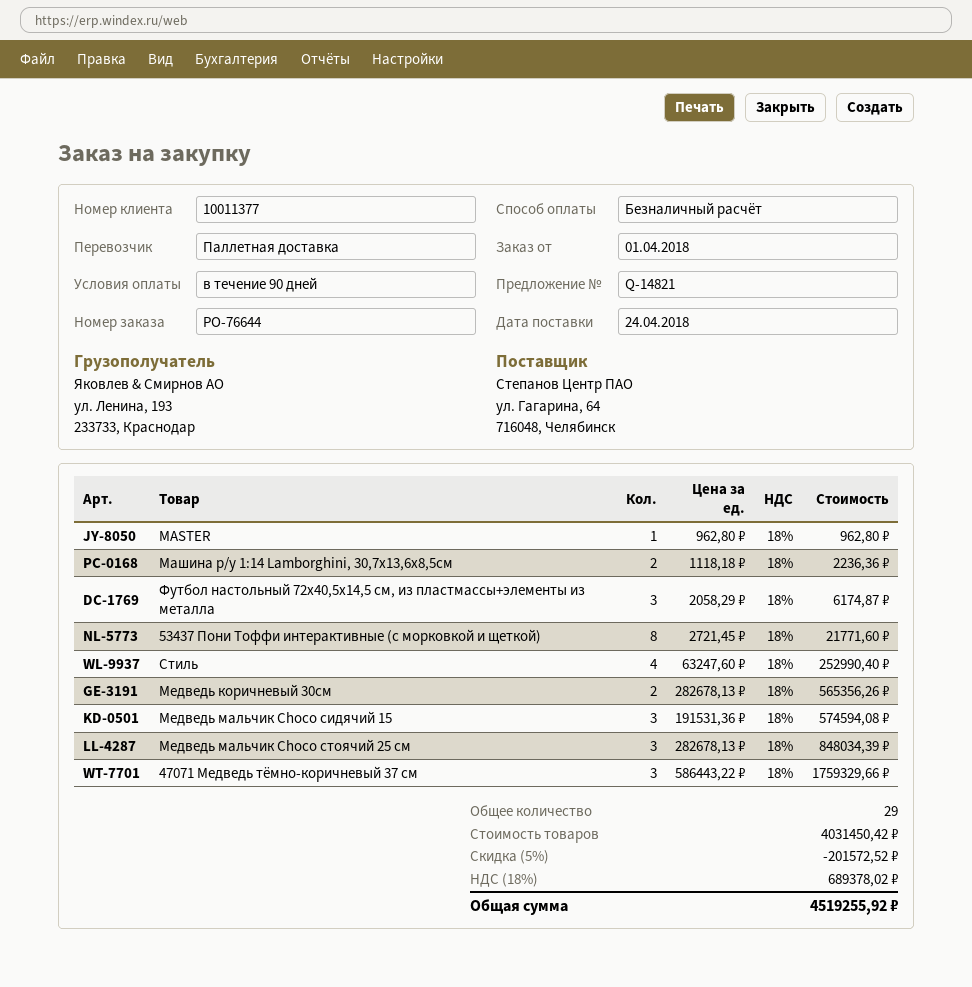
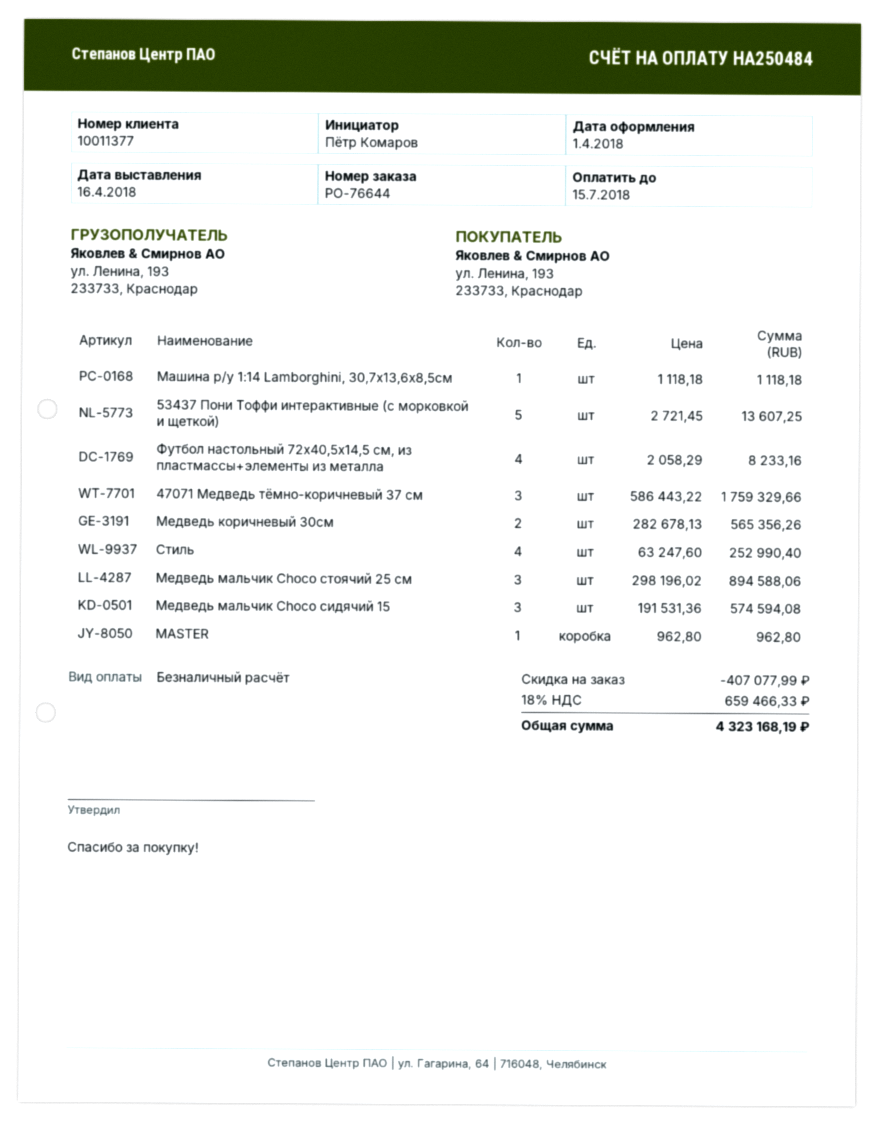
Машина р/у 1:14 Lamborghini, 30,7х13,6х8,5см: 2 x 1118.18 = 2236.36 -> 1 x 1118.18 = 1118.18
Футбол настольный 72х40,5х14,5 см, из пластмассы+элементы из металла: 3 x 2058.29 = 6174.87 -> 4 x 2058.29 = 8233.16
53437 Пони Тоффи интерактивные (с морковкой и щеткой): 8 x 2721.45 = 21771.60 -> 5 x 2721.45 = 13607.25
Медведь мальчик Choco стоячий 25 см: 3 x 282678.13 = 848034.39 -> 3 x 298196.02 = 894588.06
discount: 201572.52 -> 407077.99
tax: 18% = 689378.02 -> 18% = 659466.33
total: 4519255.92 -> 4323168.19

